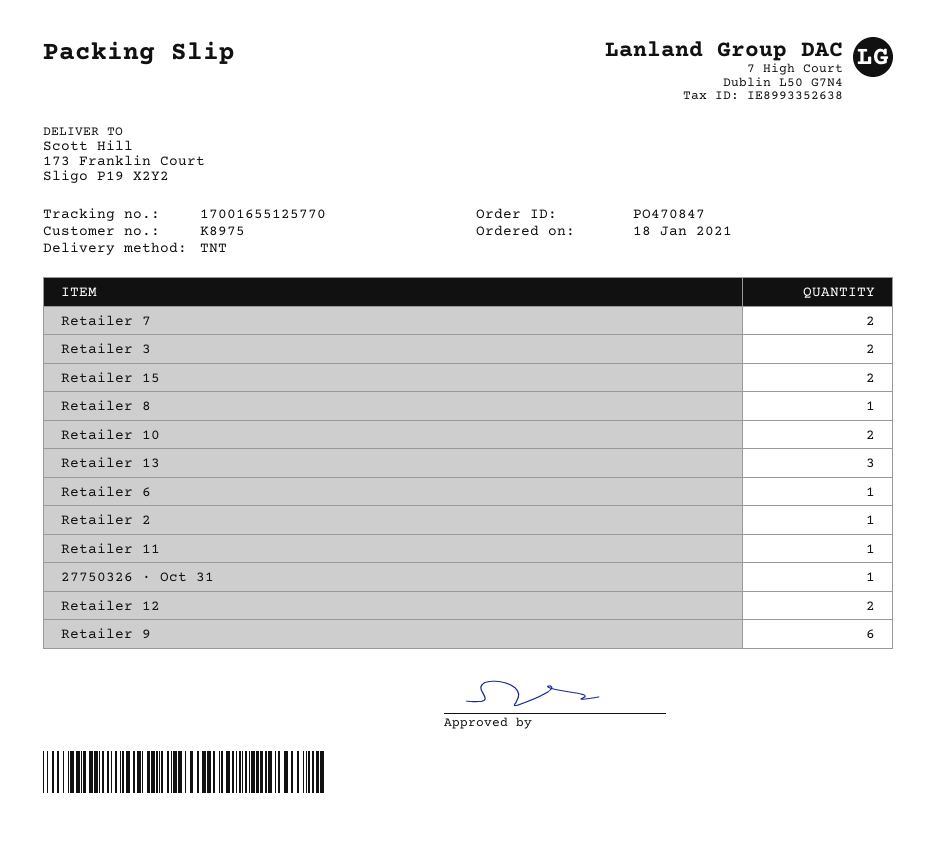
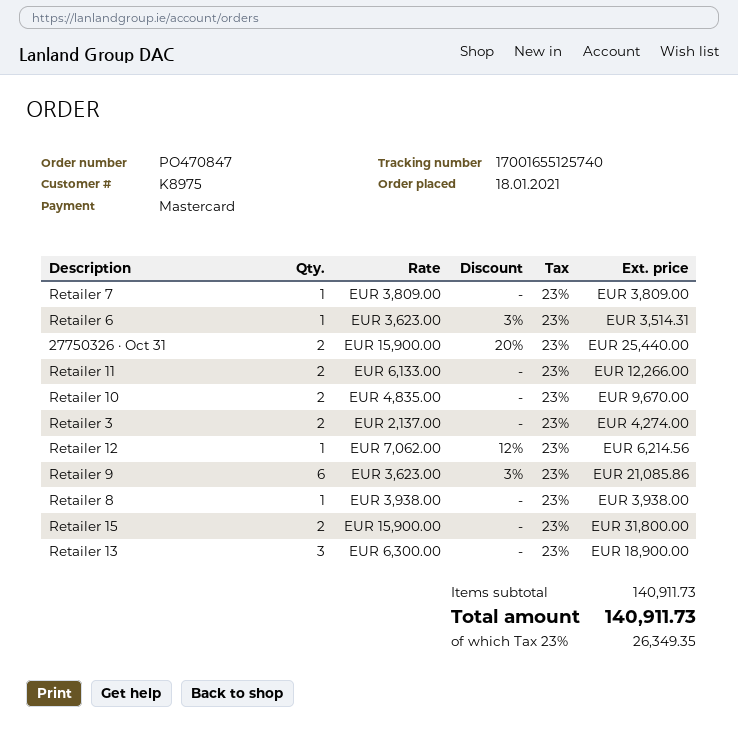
tracking number: 17001655125770 -> 17001655125740
Retailer 7: 2 -> 1
Retailer 2: 1 -> none
Retailer 11: 1 -> 2
27750326 · Oct 31: 1 -> 2
Retailer 12: 2 -> 1

